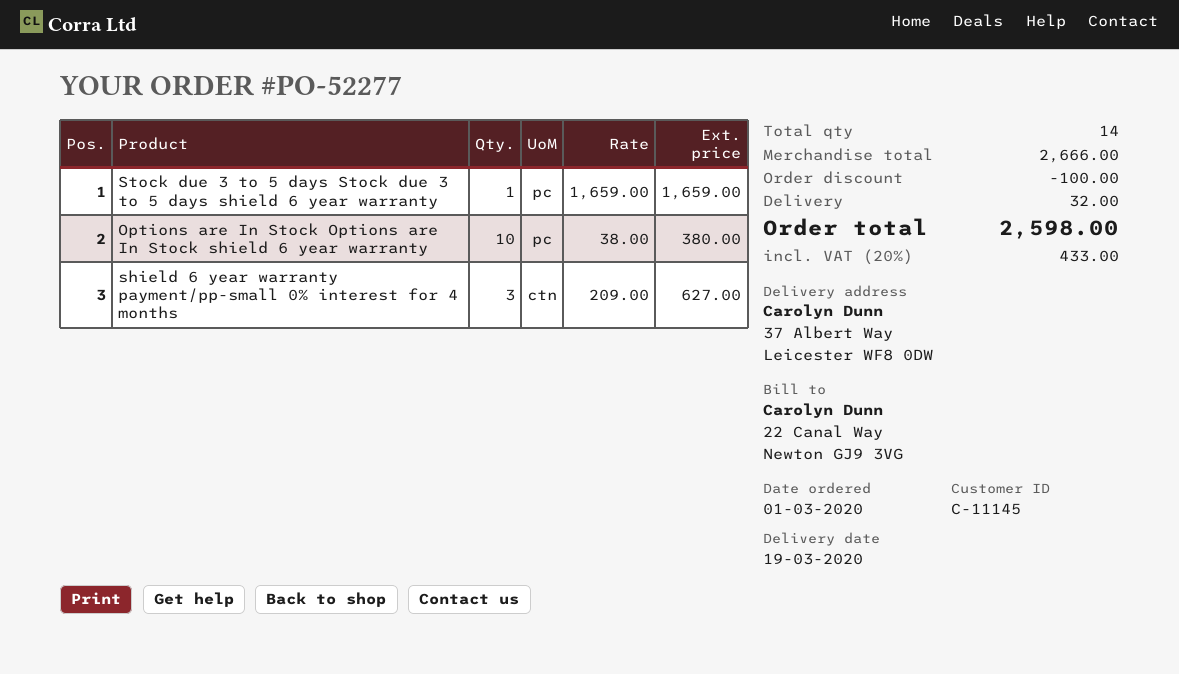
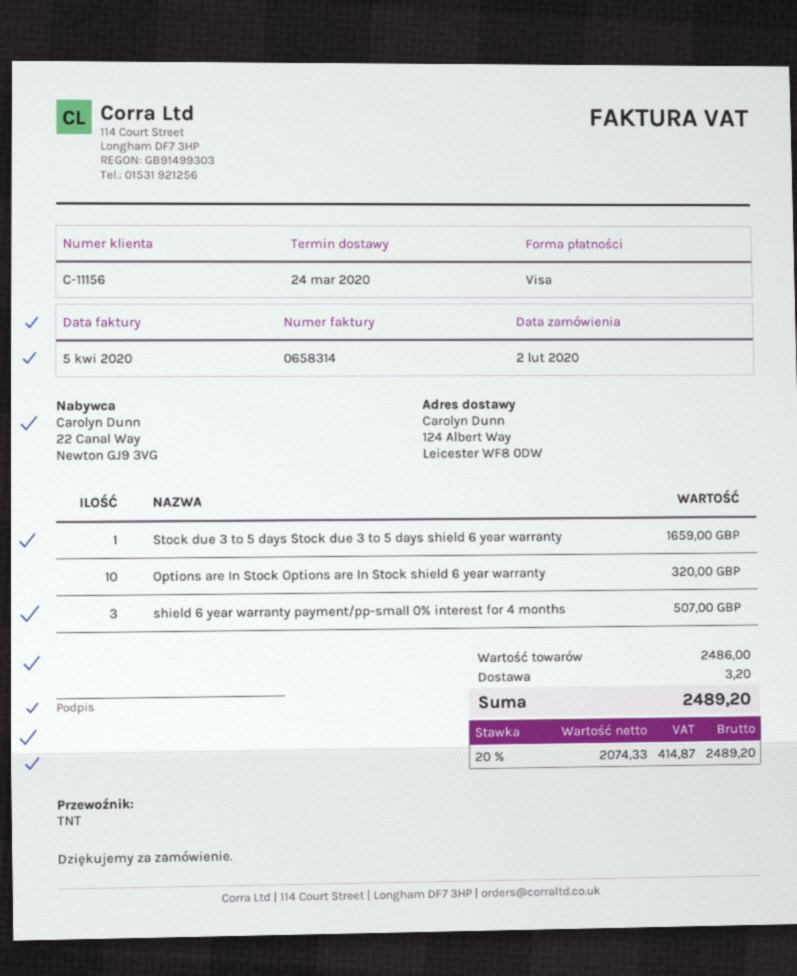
order date: 2020-03-01 -> 2020-02-02
delivery date: 2020-03-19 -> 2020-03-24
customer number: C-11145 -> C-11156
ship to: 37 Albert Way, Leicester WF8 0DW -> 124 Albert Way, Leicester WF8 0DW
Options are In Stock Options are In Stock shield 6 year warranty: 10 for 380.00 -> 10 for 320.00
shield 6 year warranty payment/pp-small 0% interest for 4 months: 3 for 627.00 -> 3 for 507.00
subtotal: 2666.00 -> 2486.00
discount: 100.00 -> none
shipping: 32.00 -> 3.20
tax: 20% = 433.00 -> 20% = 414.87
total: 2598.00 -> 2489.20

